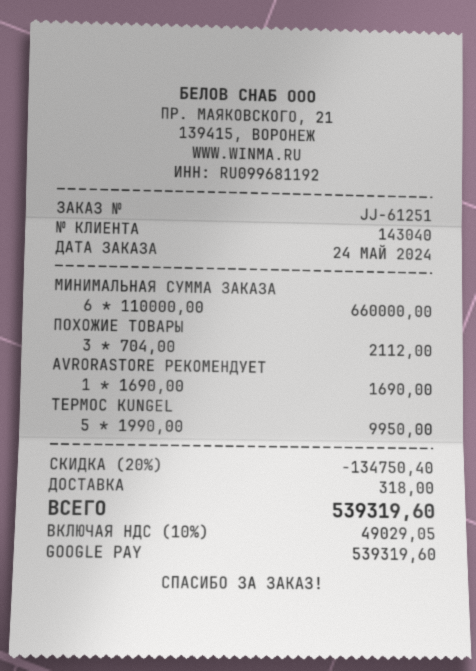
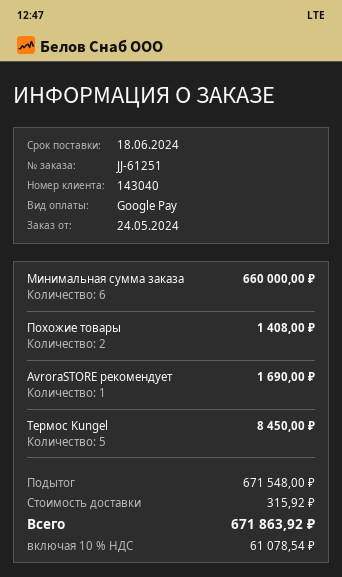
ПОХОЖИЕ ТОВАРЫ: 3 for 2112.00 -> 2 for 1408.00
ТЕРМОС KUNGEL: 5 for 9950.00 -> 5 for 8450.00
discount: 20% = 134750.40 -> none
shipping: 318.00 -> 315.92
tax: 10% = 49029.05 -> 10% = 61078.54
total: 539319.60 -> 671863.92

